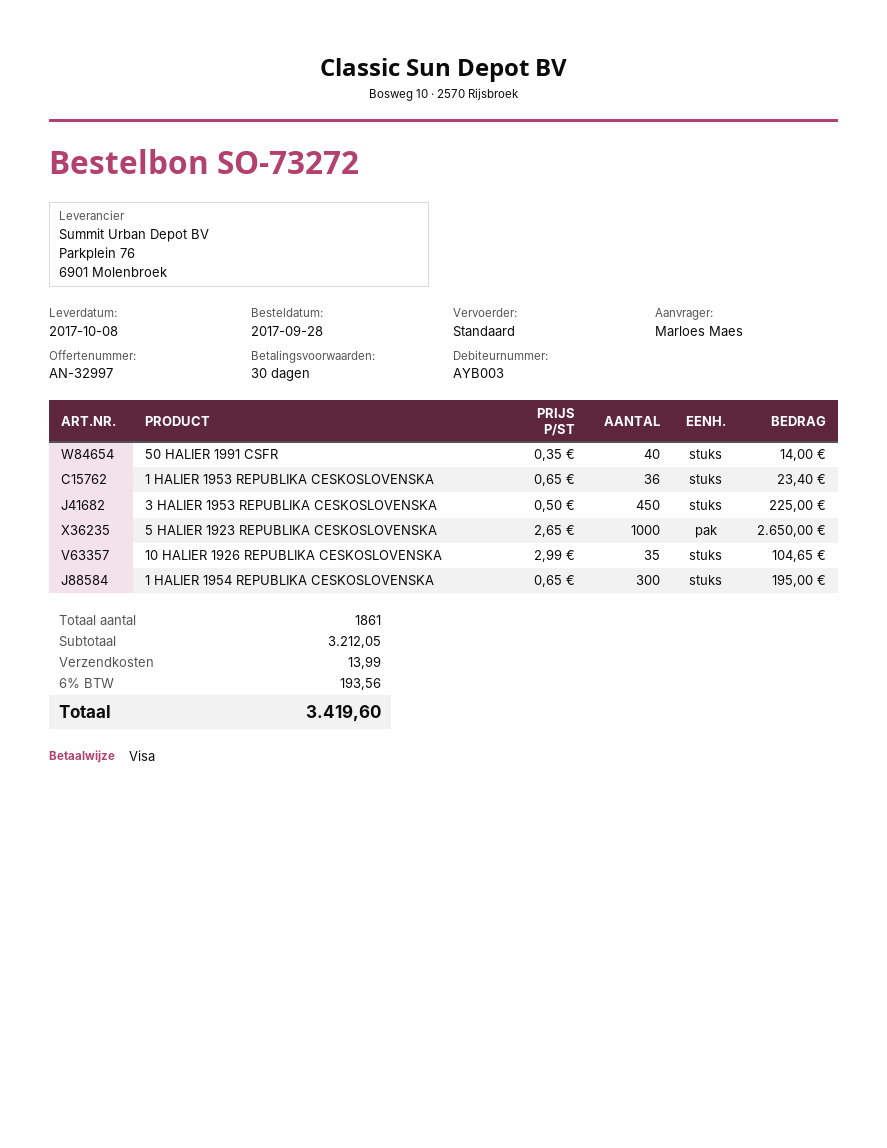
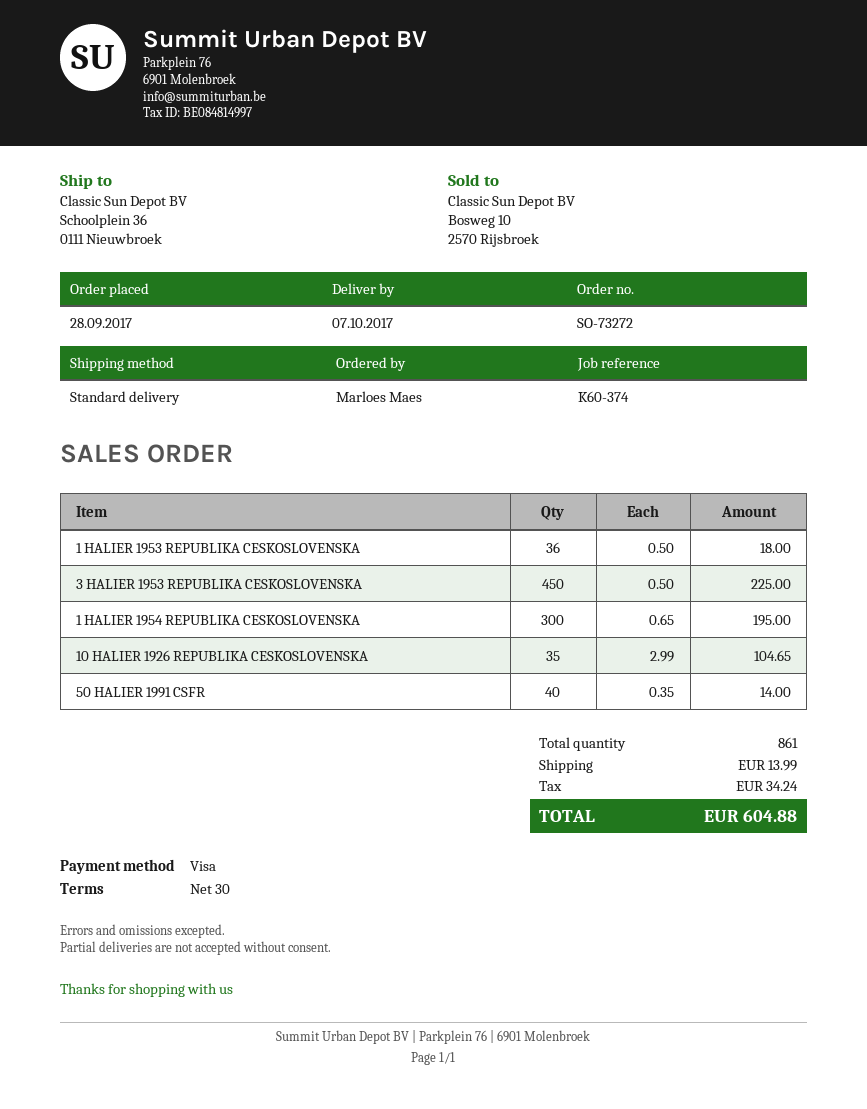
delivery date: 2017-10-08 -> 2017-10-07
1 HALIER 1953 REPUBLIKA CESKOSLOVENSKA: 36 x 0.65 = 23.40 -> 36 x 0.50 = 18.00
5 HALIER 1923 REPUBLIKA CESKOSLOVENSKA: 1000 x 2.65 = 2650.00 -> none
total quantity: 1861 -> 861
tax: 193.56 -> 34.24
total: 3419.60 -> 604.88

